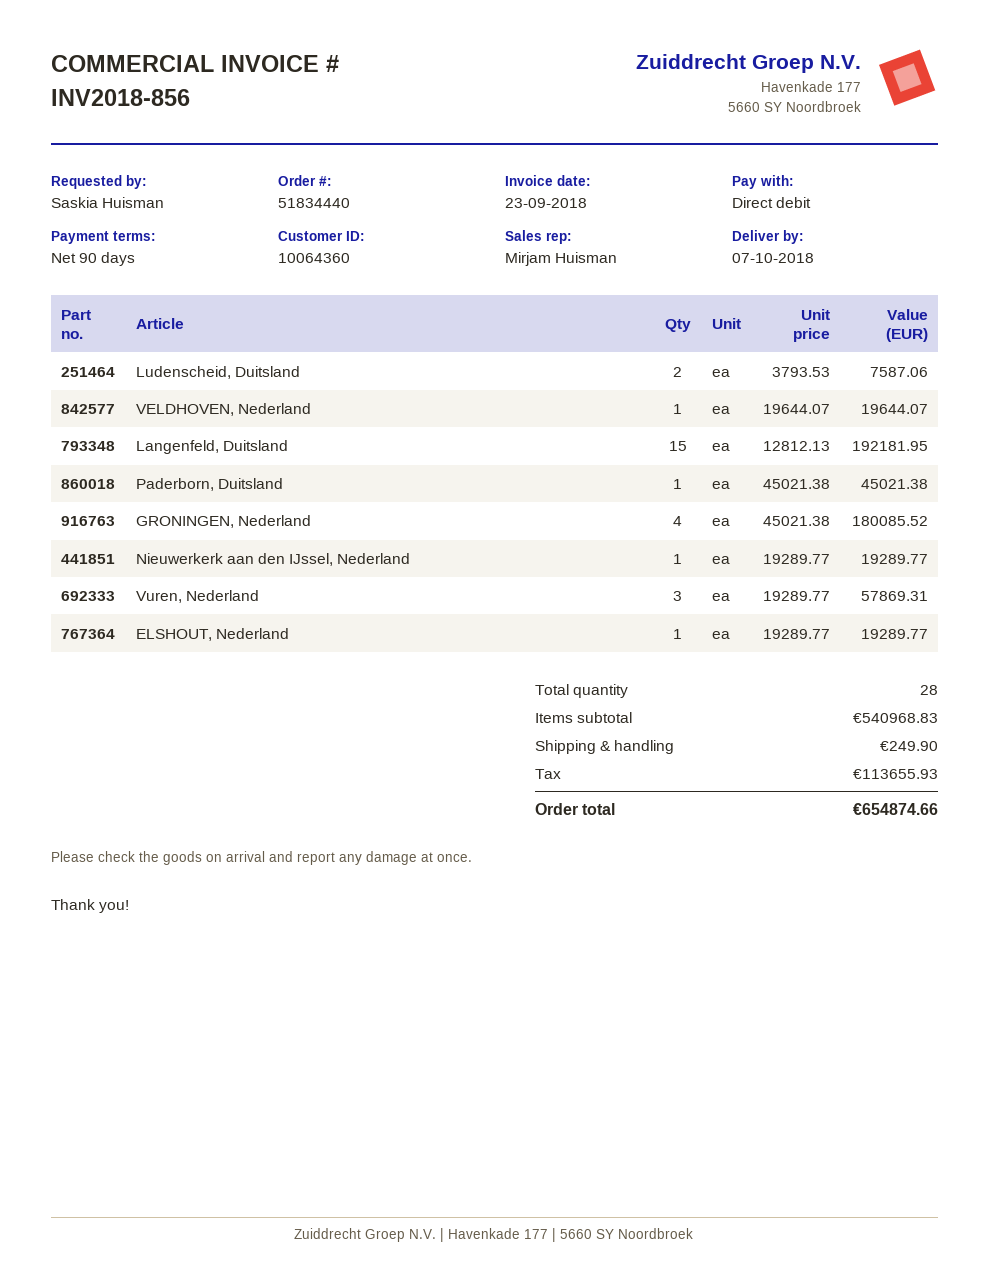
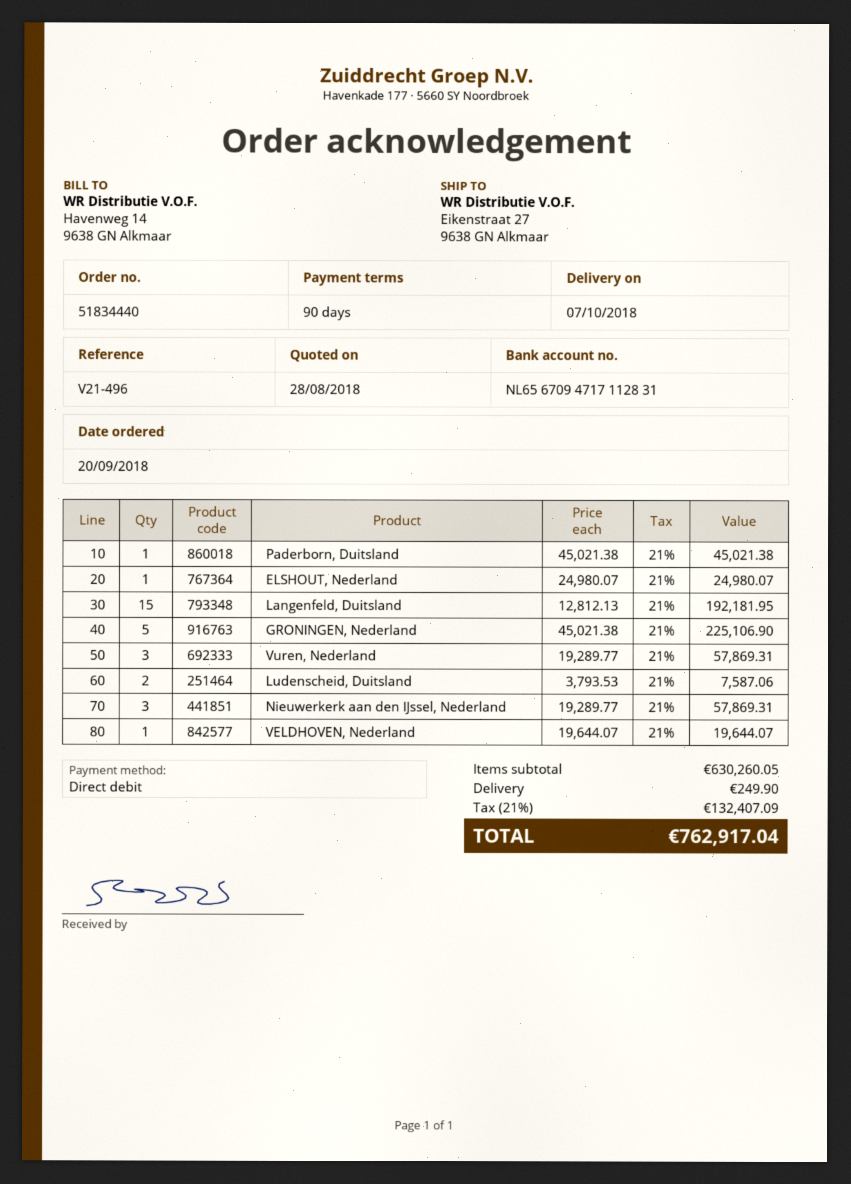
GRONINGEN, Nederland: 4 x 45021.38 = 180085.52 -> 5 x 45021.38 = 225106.90
Nieuwerkerk aan den IJssel, Nederland: 1 x 19289.77 = 19289.77 -> 3 x 19289.77 = 57869.31
ELSHOUT, Nederland: 1 x 19289.77 = 19289.77 -> 1 x 24980.07 = 24980.07
subtotal: 540968.83 -> 630260.05
tax: 113655.93 -> 132407.09
total: 654874.66 -> 762917.04

